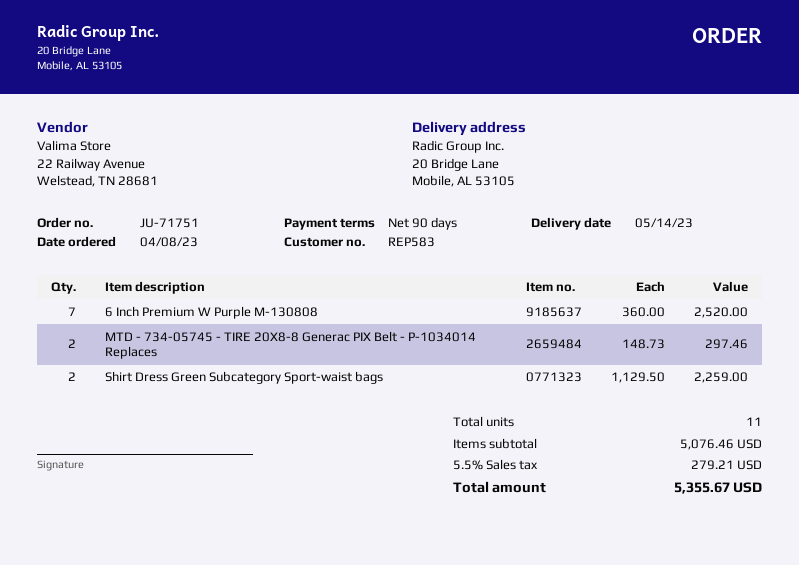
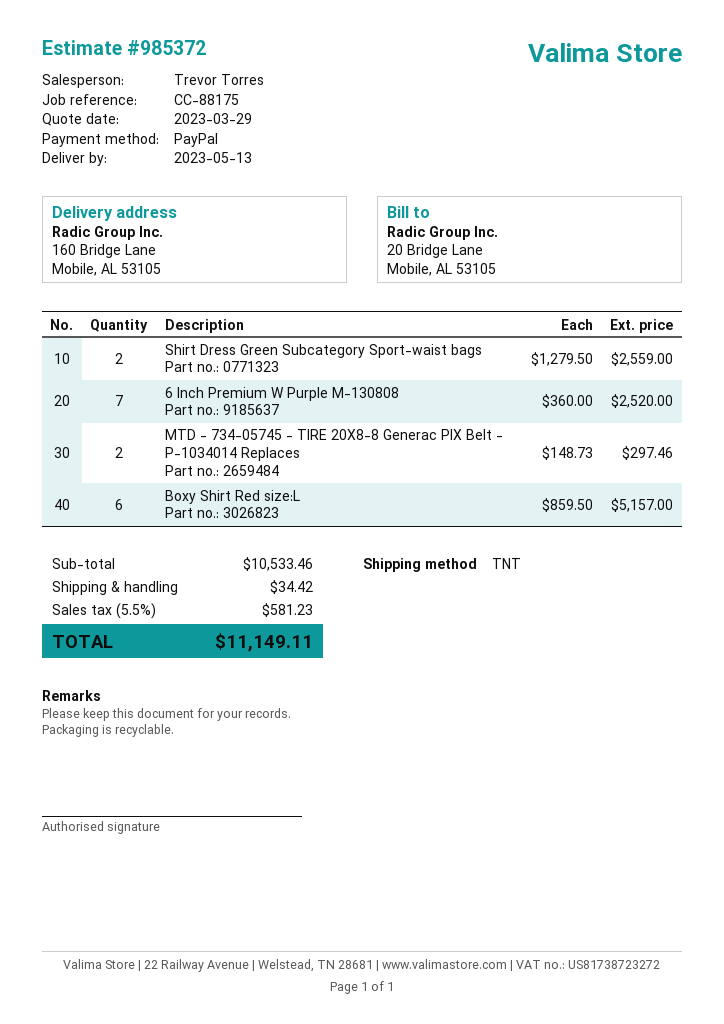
delivery date: 2023-05-14 -> 2023-05-13
ship to: 20 Bridge Lane, Mobile, AL 53105 -> 160 Bridge Lane, Mobile, AL 53105
Shirt Dress Green Subcategory Sport-waist bags: 2 x 1129.50 = 2259.00 -> 2 x 1279.50 = 2559.00
Boxy Shirt Red size:L: none -> 6 x 859.50 = 5157.00
subtotal: 5076.46 -> 10533.46
shipping: none -> 34.42
tax: 5.5% = 279.21 -> 5.5% = 581.23
total: 5355.67 -> 11149.11

